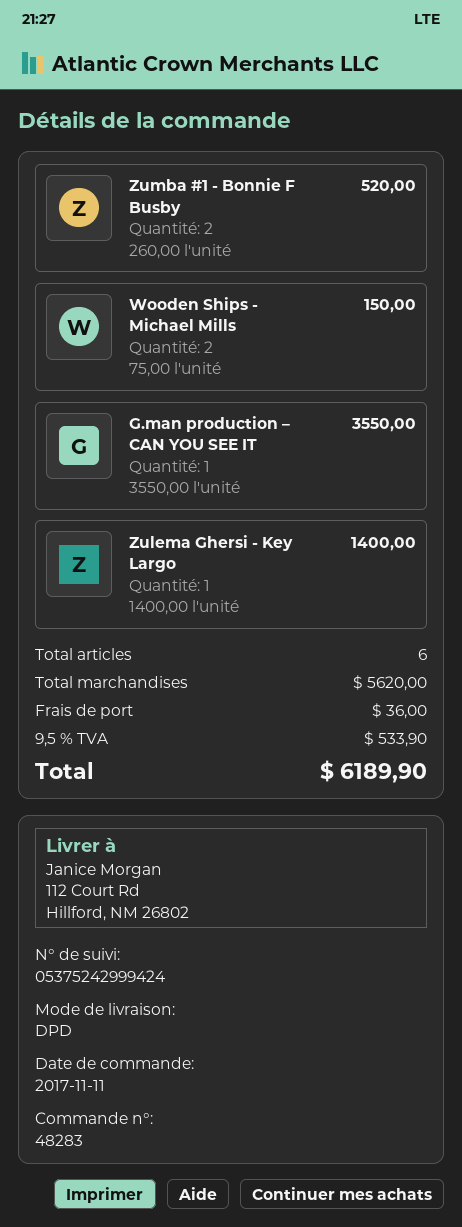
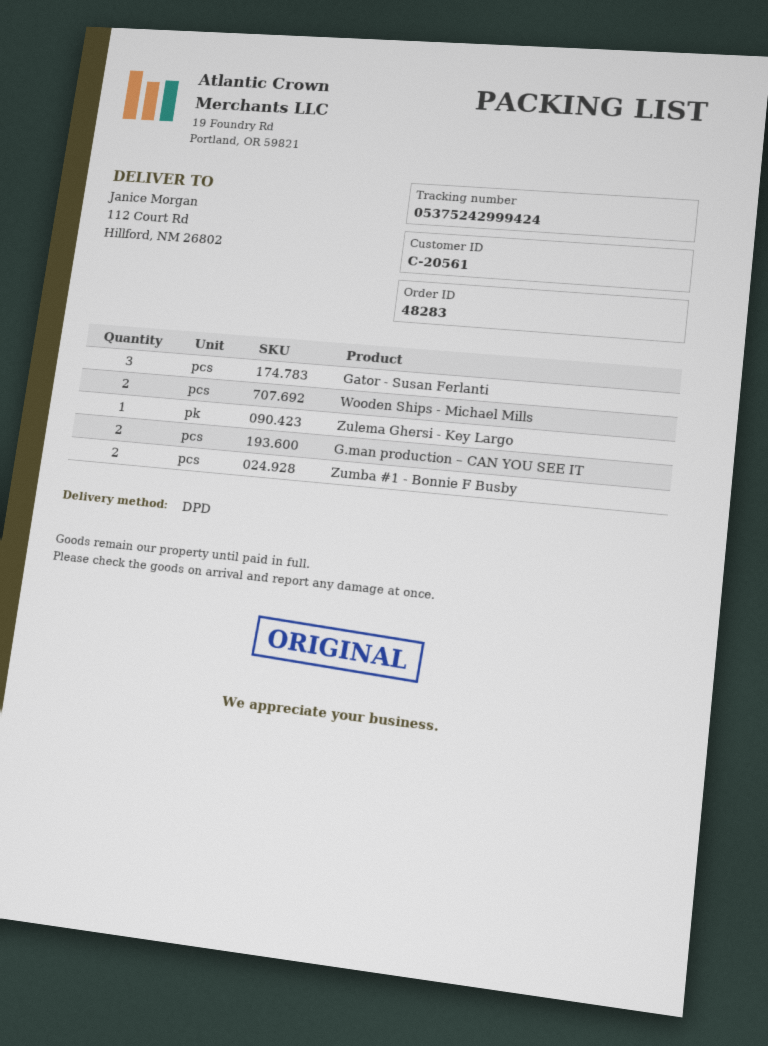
G.man production – CAN YOU SEE IT: 1 -> 2
Gator - Susan Ferlanti: none -> 3

